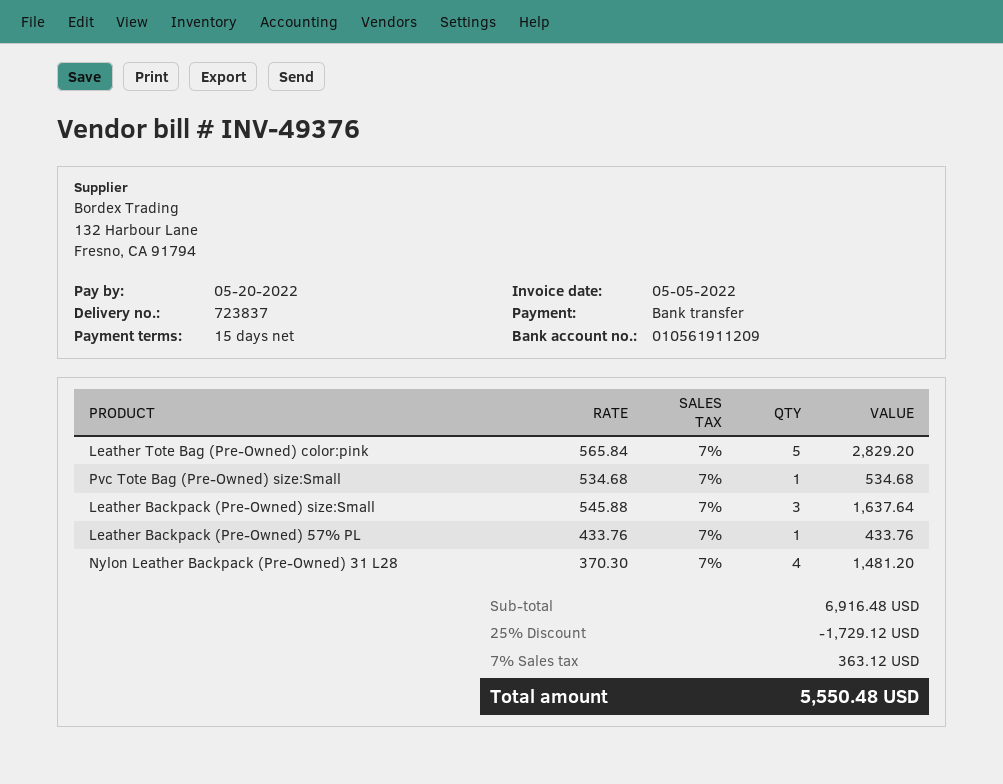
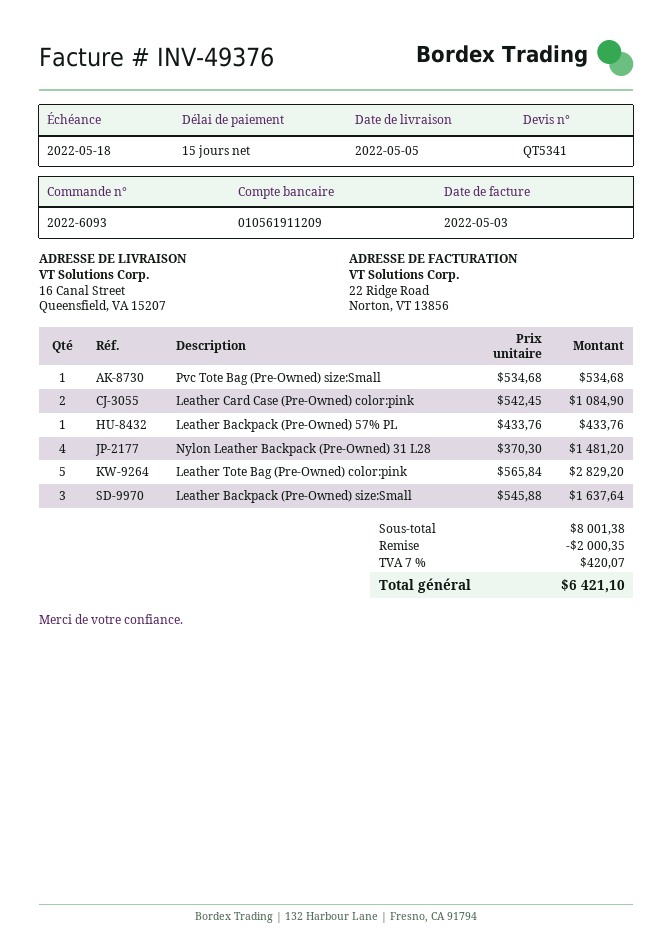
invoice date: 2022-05-05 -> 2022-05-03
due date: 2022-05-20 -> 2022-05-18
Leather Card Case (Pre-Owned) color:pink: none -> 2 x 542.45 = 1084.90
subtotal: 6916.48 -> 8001.38
discount: 1729.12 -> 2000.35
tax: 7% = 363.12 -> 7% = 420.07
total: 5550.48 -> 6421.10

